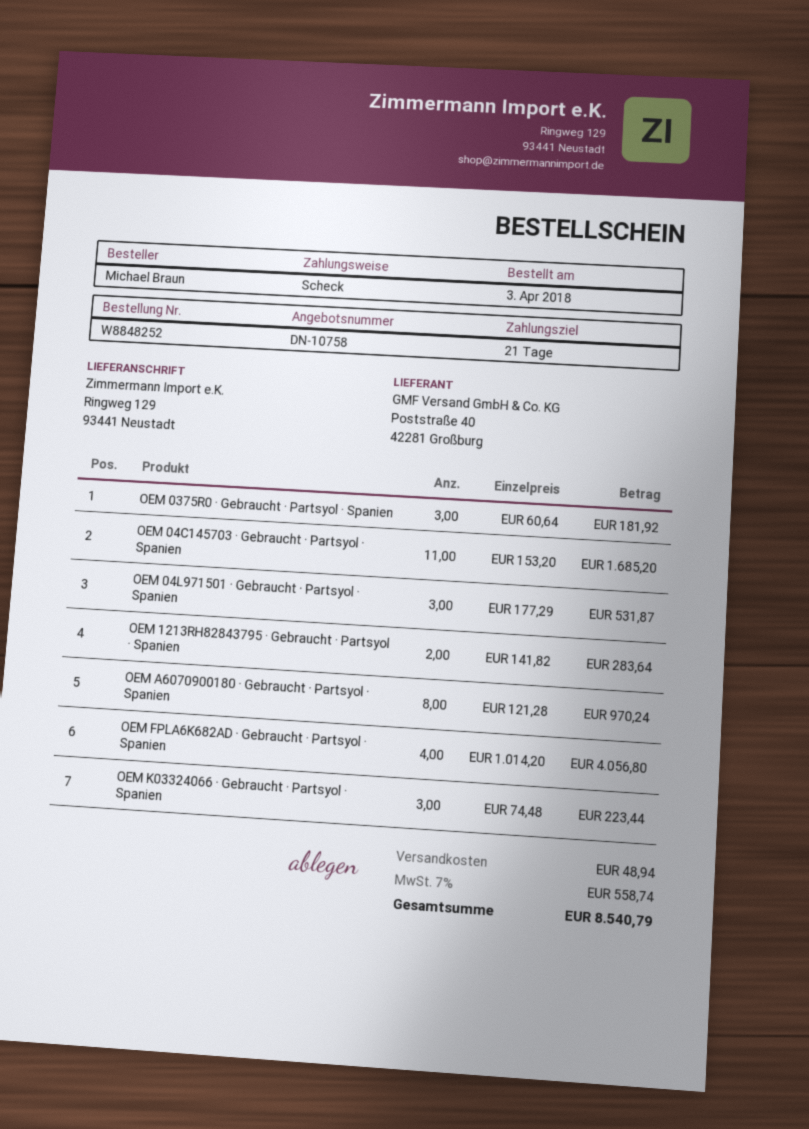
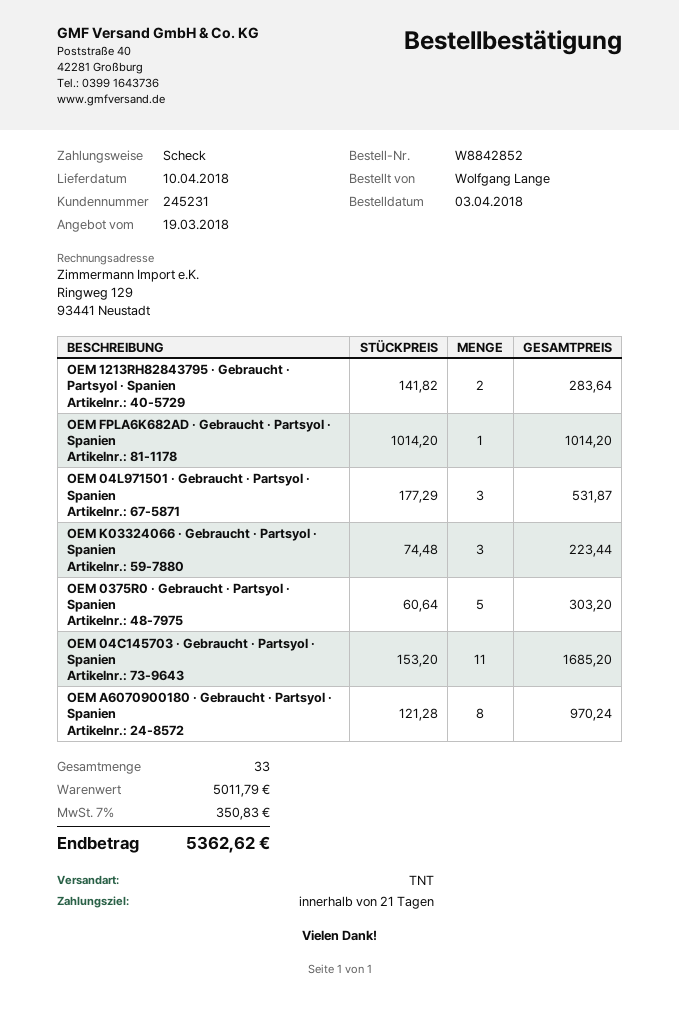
order number: W8848252 -> W8842852
ordered by: Michael Braun -> Wolfgang Lange
OEM 0375R0 · Gebraucht · Partsyol · Spanien: 3 x 60.64 = 181.92 -> 5 x 60.64 = 303.20
OEM FPLA6K682AD · Gebraucht · Partsyol · Spanien: 4 x 1014.20 = 4056.80 -> 1 x 1014.20 = 1014.20
shipping: 48.94 -> none
tax: 7% = 558.74 -> 7% = 350.83
total: 8540.79 -> 5362.62

